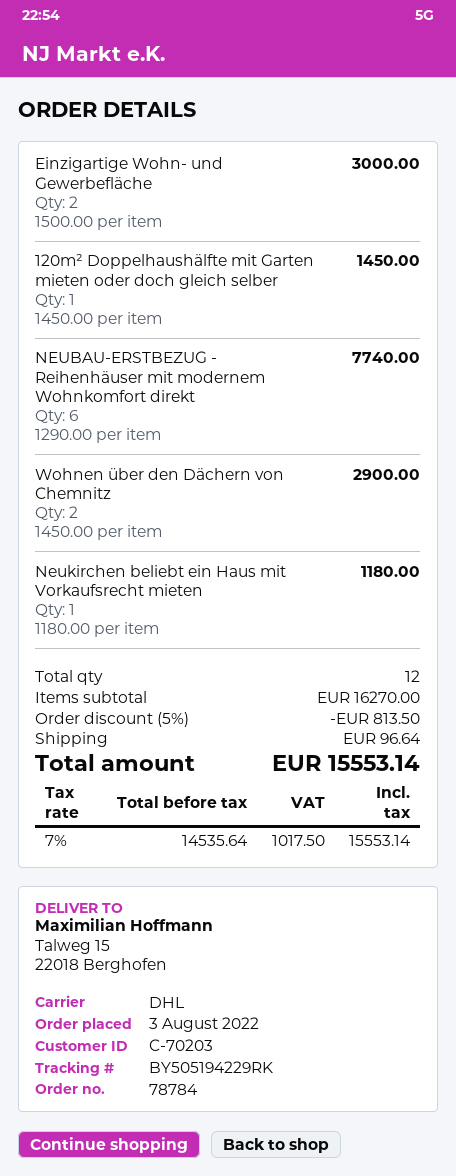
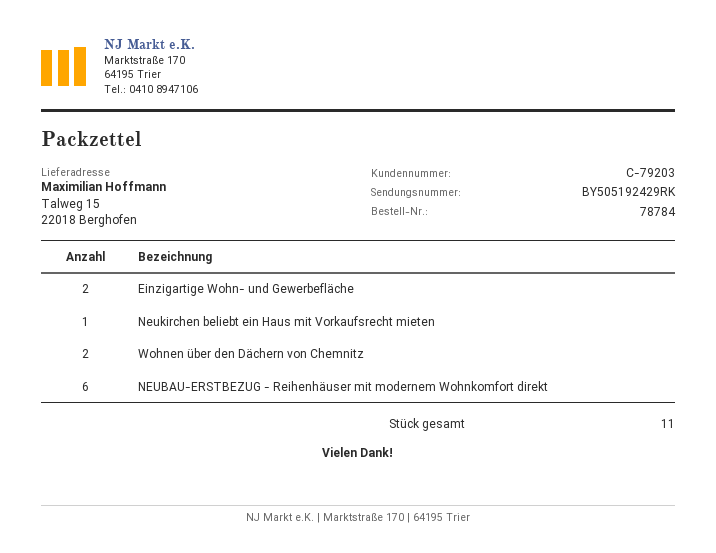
customer number: C-70203 -> C-79203
tracking number: BY505194229RK -> BY505192429RK
120m² Doppelhaushälfte mit Garten mieten oder doch gleich selber: 1 -> none
total quantity: 12 -> 11

